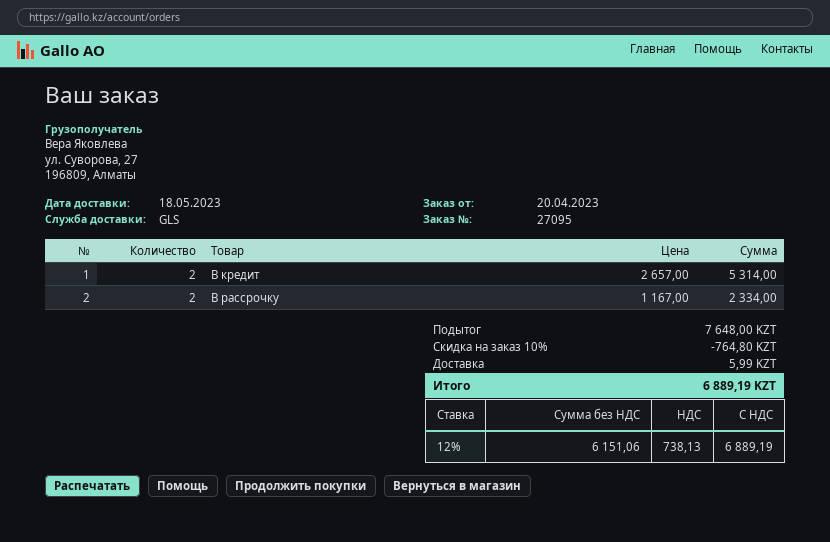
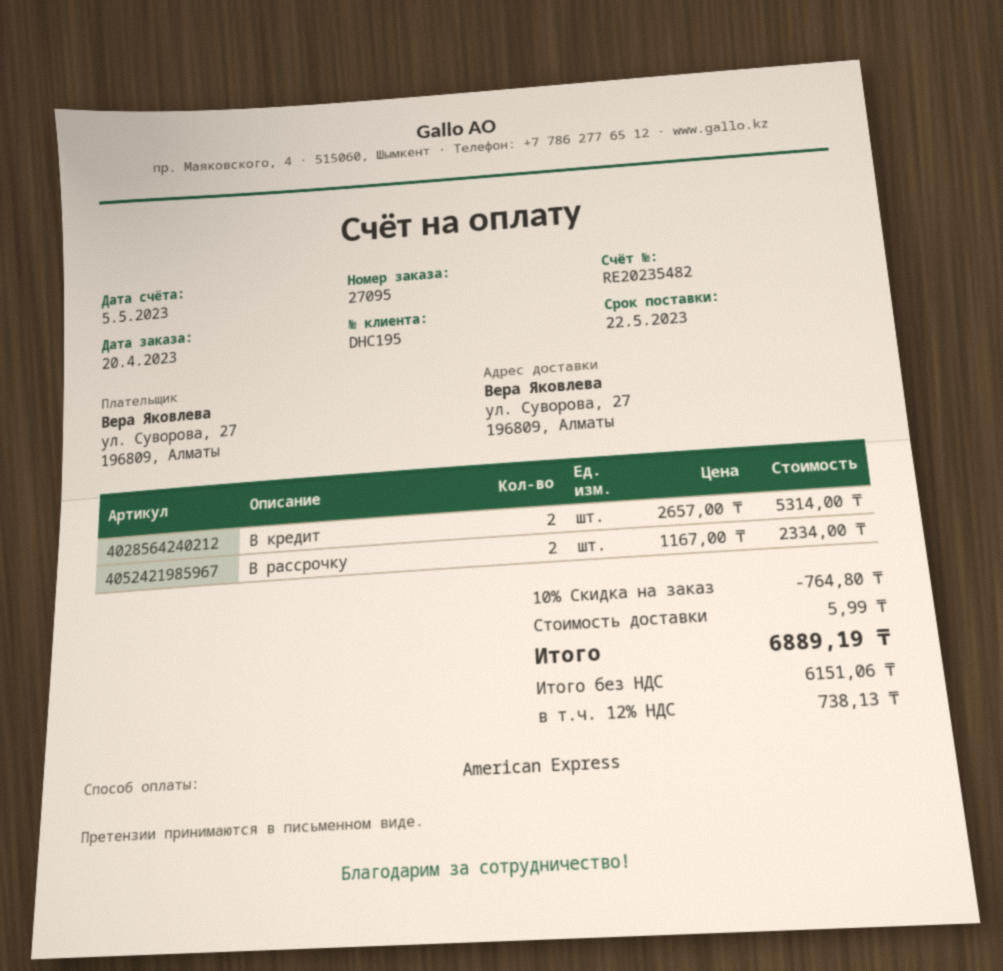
delivery date: 2023-05-18 -> 2023-05-22

